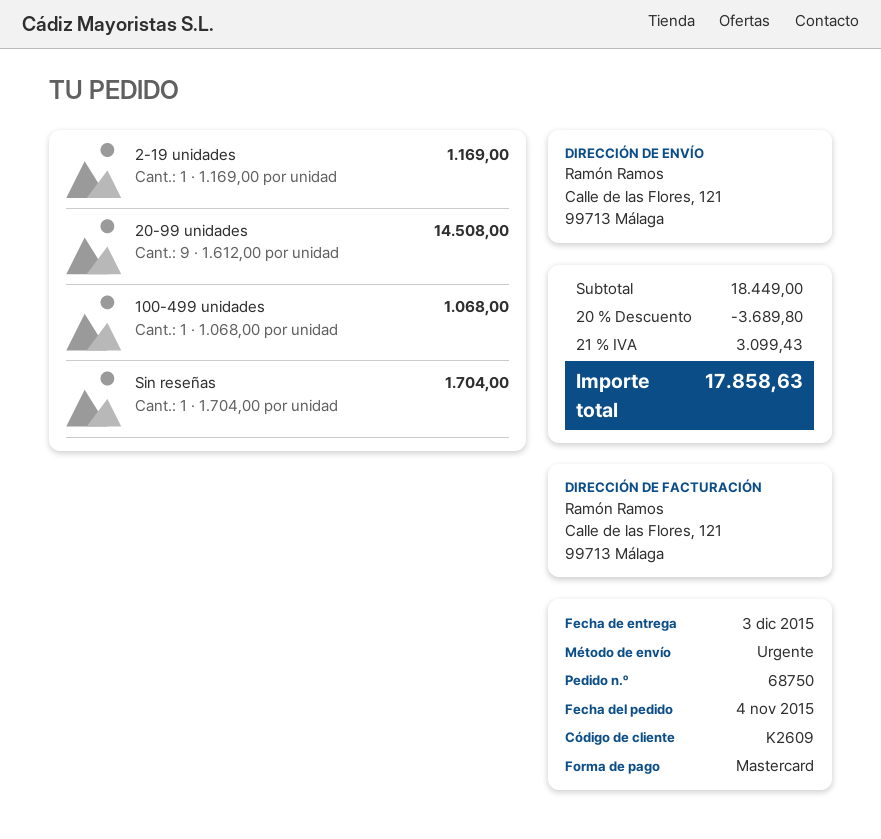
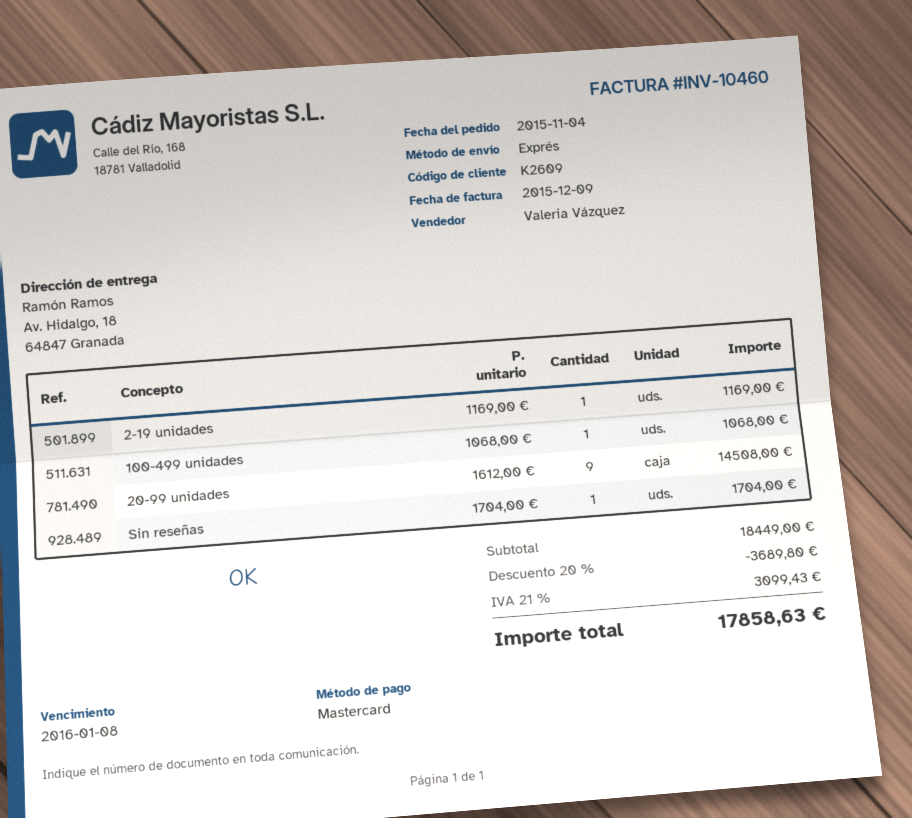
ship to: Calle de las Flores, 121, 99713 Málaga -> Av. Hidalgo, 18, 64847 Granada

